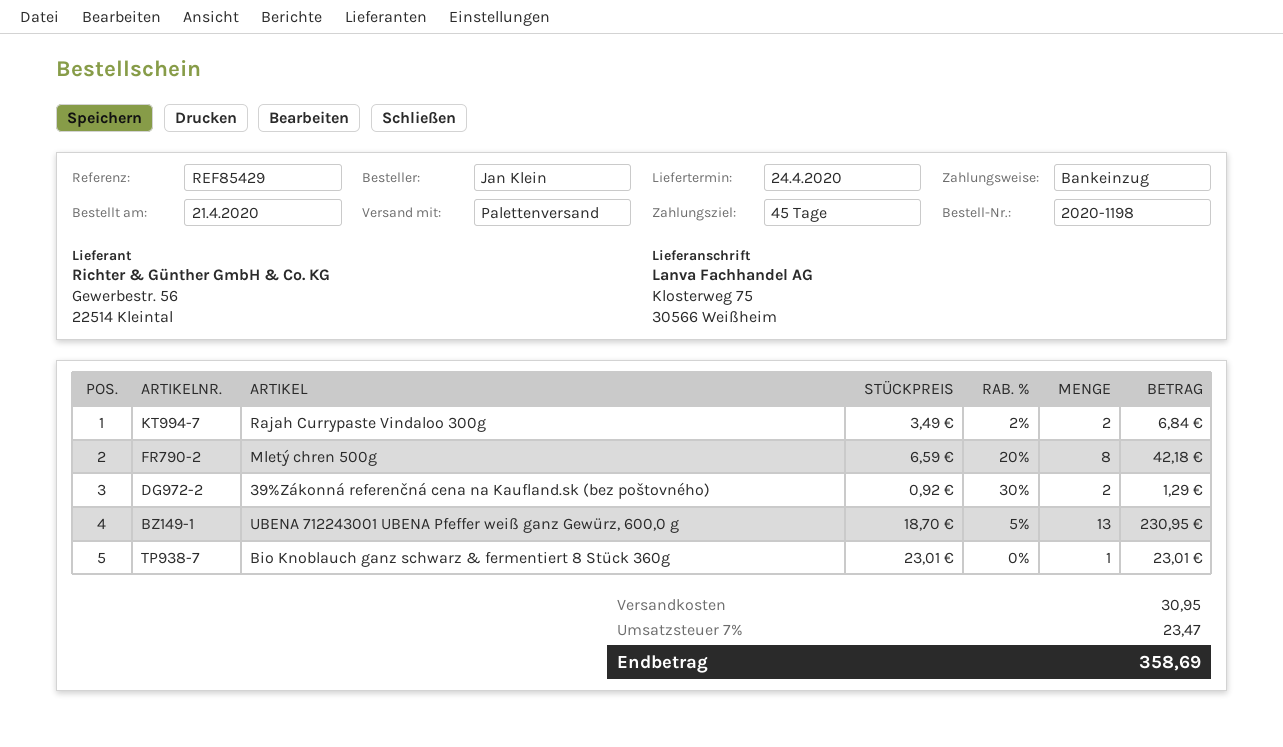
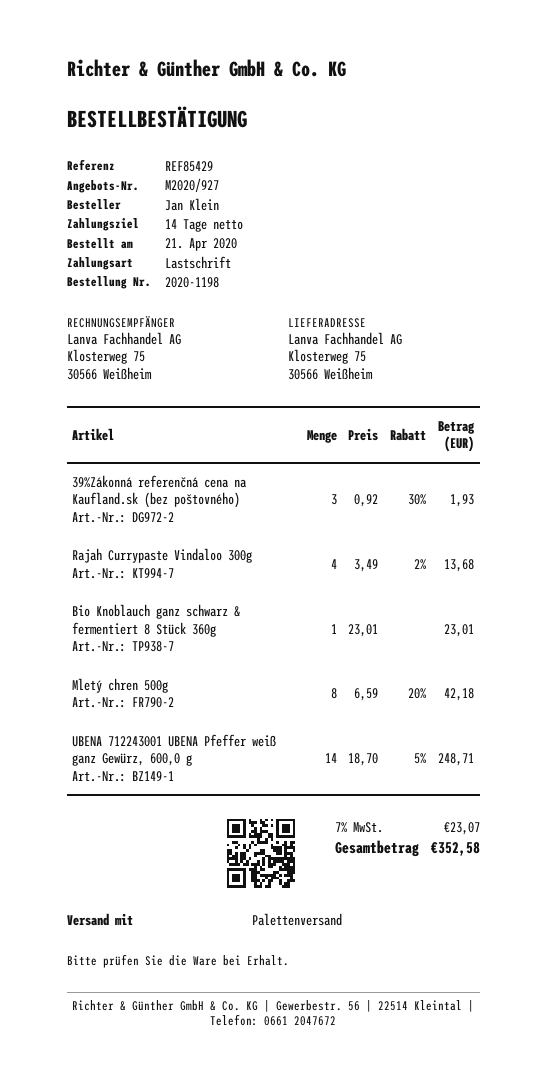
payment terms: 45 days -> 14 days
Rajah Currypaste Vindaloo 300g: 2 x 3.49 - 2% = 6.84 -> 4 x 3.49 - 2% = 13.68
39%Zákonná referenčná cena na Kaufland.sk (bez poštovného): 2 x 0.92 - 30% = 1.29 -> 3 x 0.92 - 30% = 1.93
UBENA 712243001 UBENA Pfeffer weiß ganz Gewürz, 600,0 g: 13 x 18.70 - 5% = 230.95 -> 14 x 18.70 - 5% = 248.71
shipping: 30.95 -> none
tax: 7% = 23.47 -> 7% = 23.07
total: 358.69 -> 352.58

